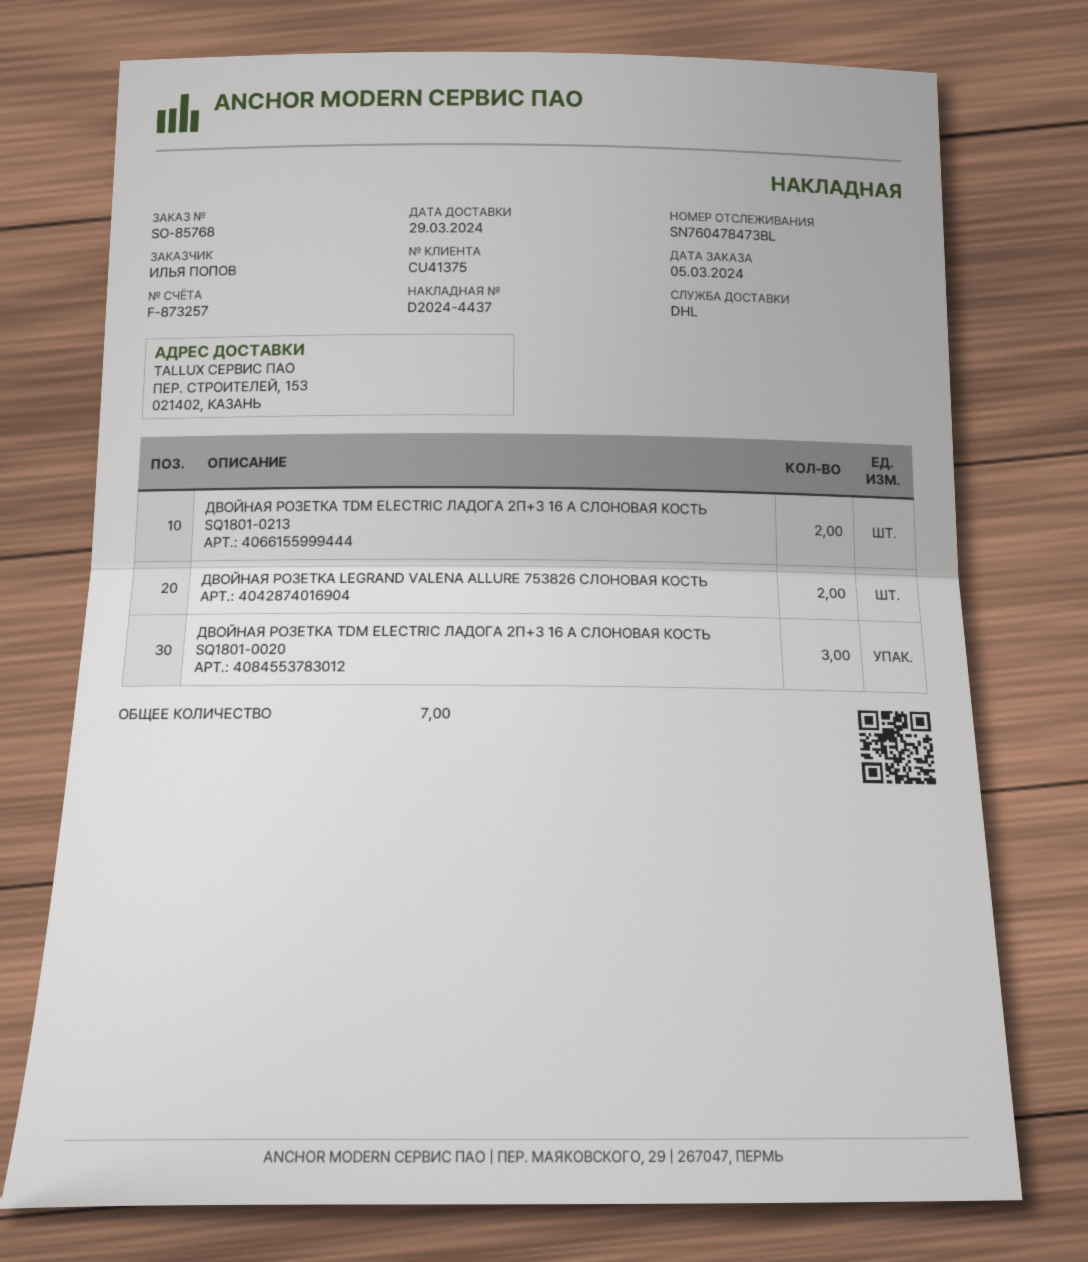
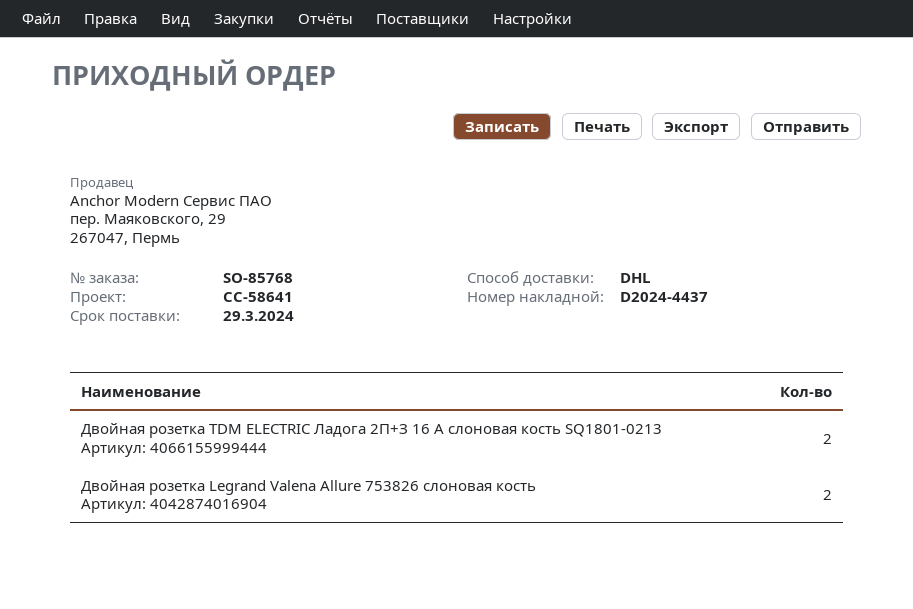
ДВОЙНАЯ РОЗЕТКА TDM ELECTRIC ЛАДОГА 2П+З 16 А СЛОНОВАЯ КОСТЬ SQ1801-0020: 3 -> none

